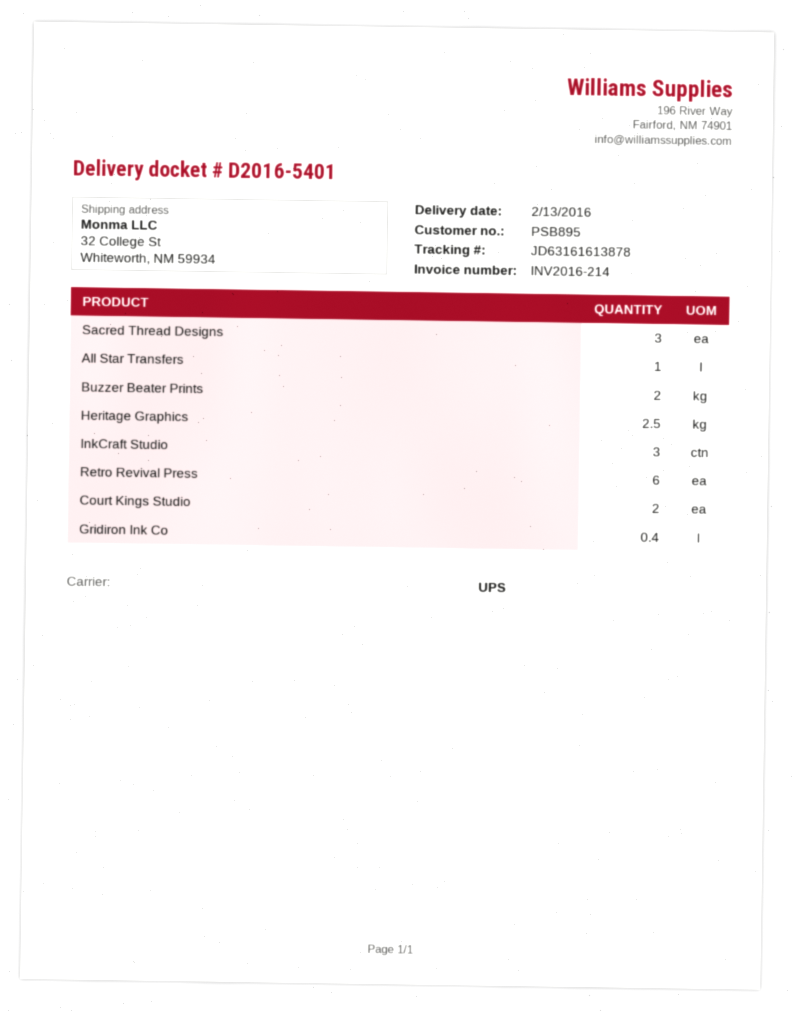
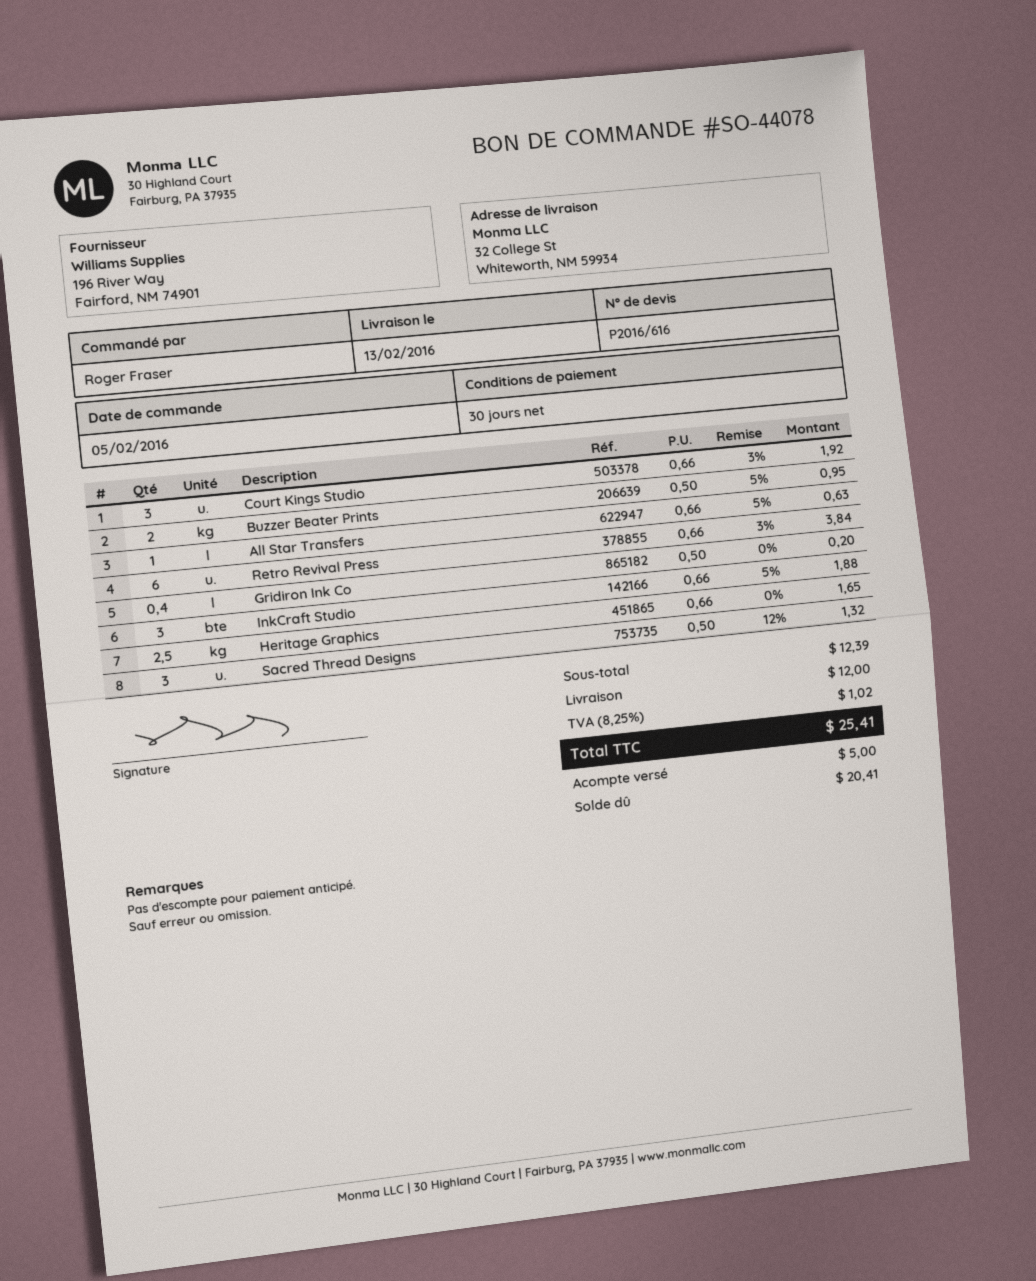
Court Kings Studio: 2 -> 3

